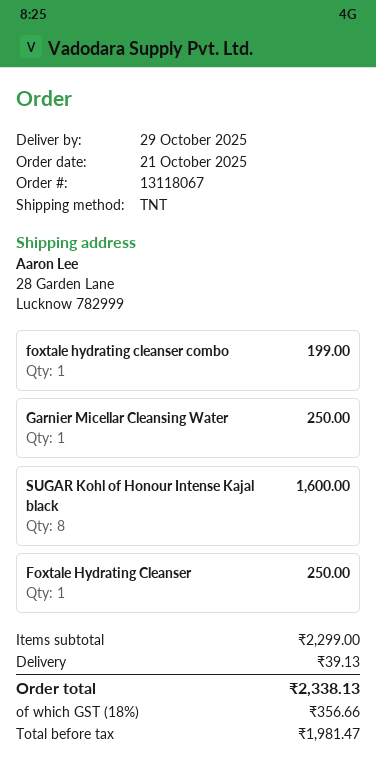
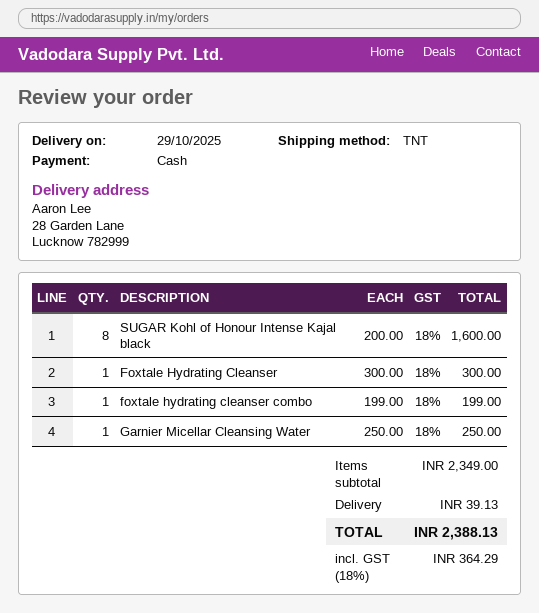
Foxtale Hydrating Cleanser: 1 for 250.00 -> 1 for 300.00
subtotal: 2299.00 -> 2349.00
tax: 18% = 356.66 -> 18% = 364.29
total: 2338.13 -> 2388.13

